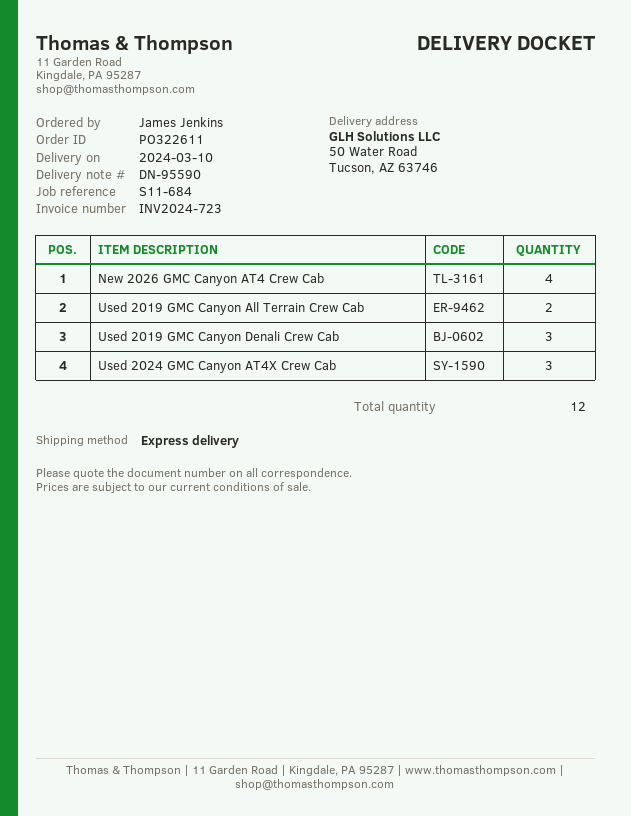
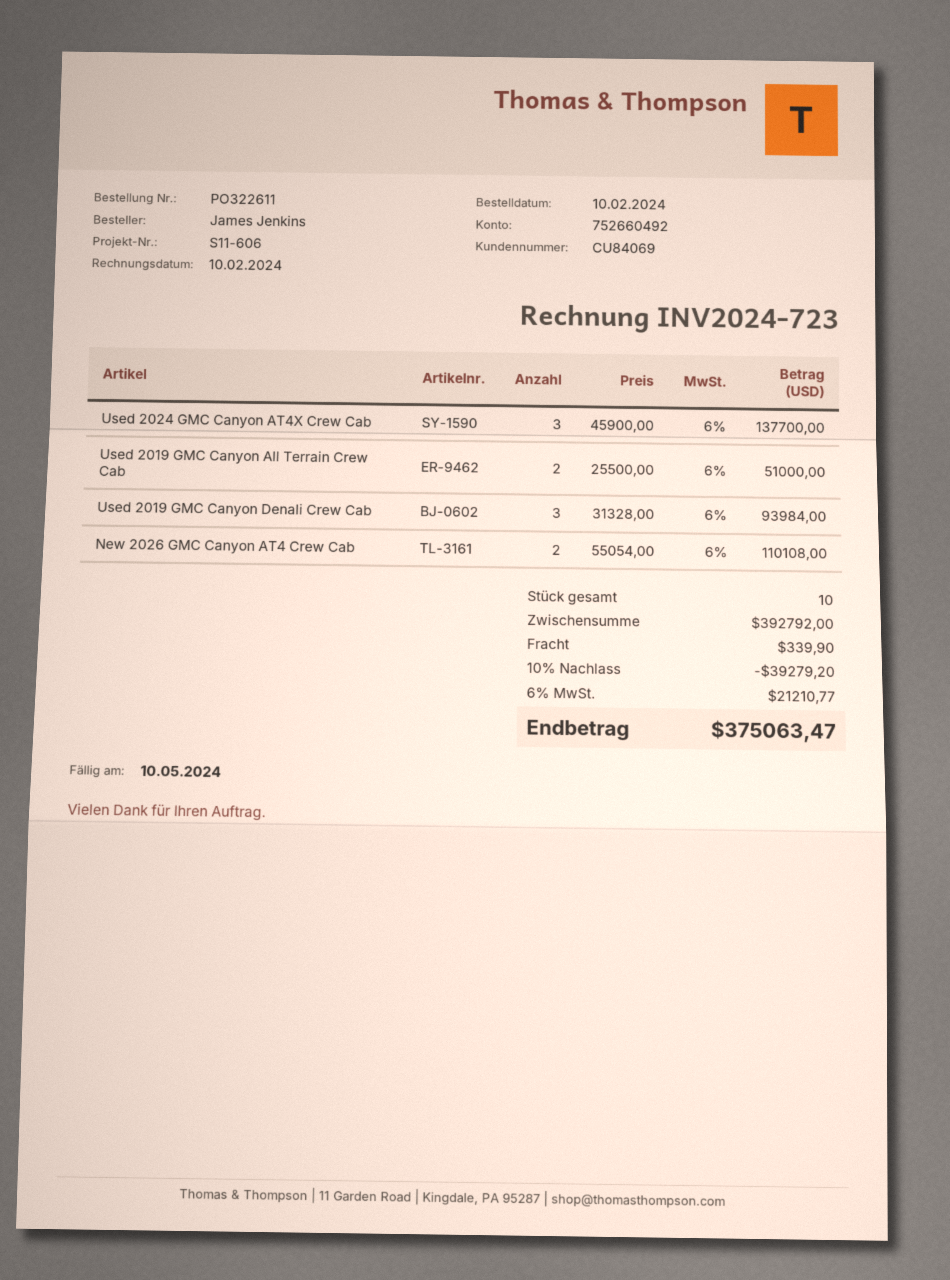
reference: S11-684 -> S11-606
New 2026 GMC Canyon AT4 Crew Cab: 4 -> 2
total quantity: 12 -> 10

